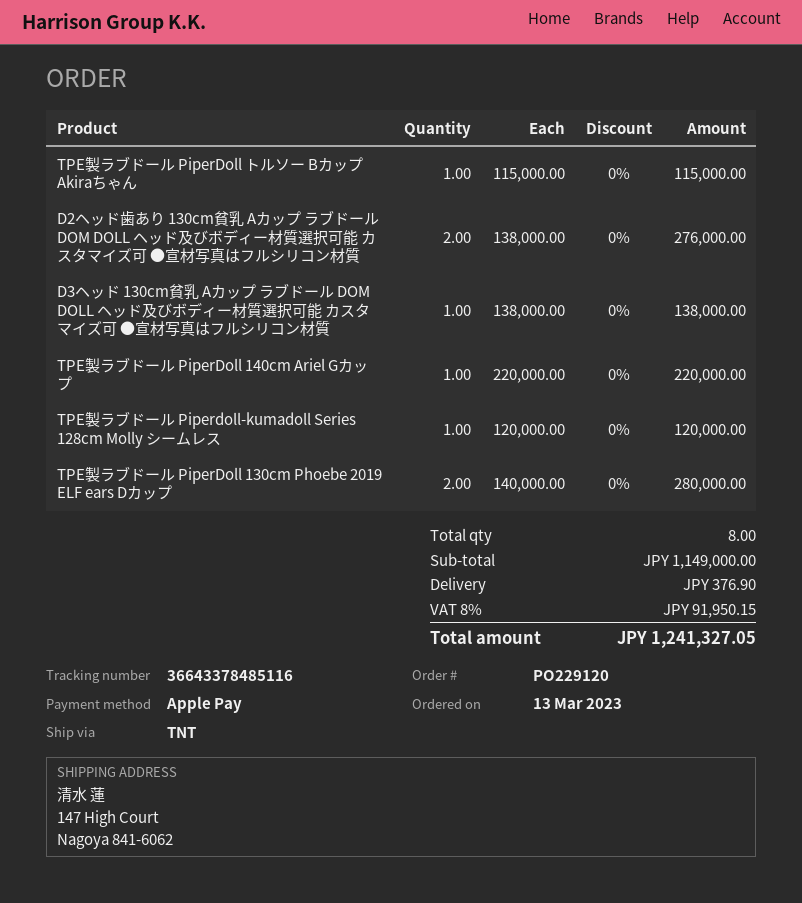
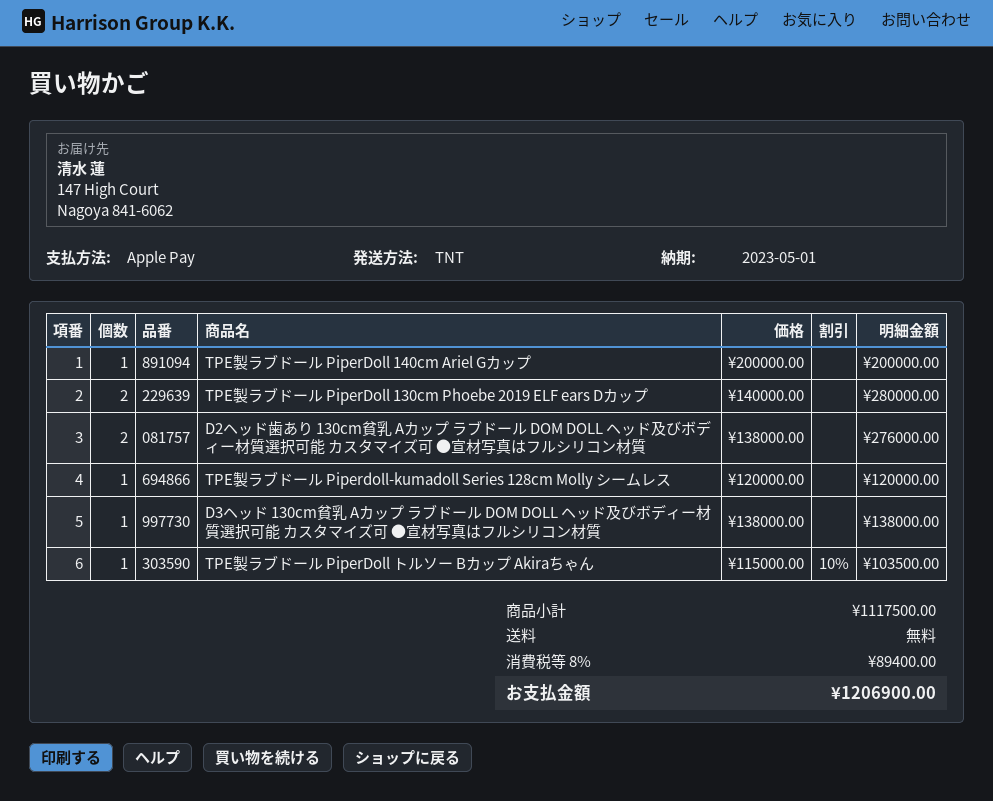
TPE製ラブドール PiperDoll トルソー Bカップ Akiraちゃん: 1 x 115000.00 = 115000.00 -> 1 x 115000.00 - 10% = 103500.00
TPE製ラブドール PiperDoll 140cm Ariel Gカップ: 1 x 220000.00 = 220000.00 -> 1 x 200000.00 = 200000.00
subtotal: 1149000.00 -> 1117500.00
shipping: 376.90 -> 0.00
tax: 8% = 91950.15 -> 8% = 89400.00
total: 1241327.05 -> 1206900.00

